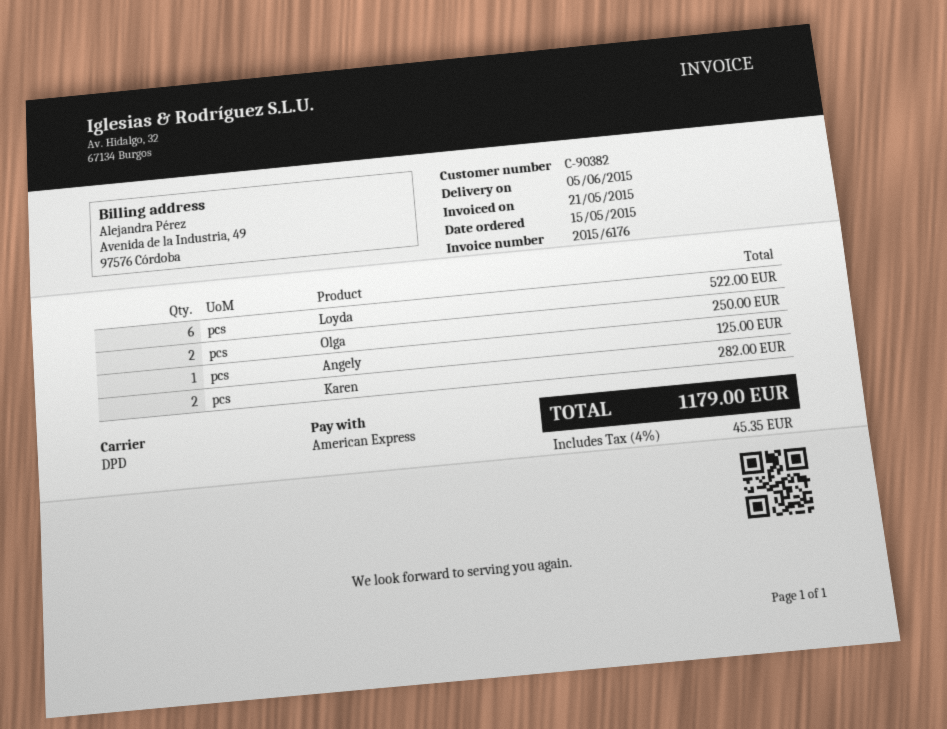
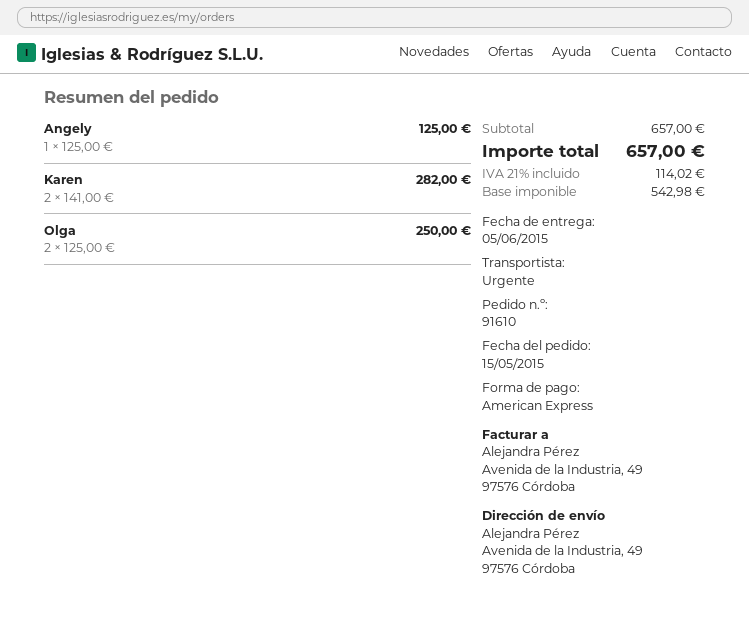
shipping method: DPD -> express
Loyda: 6 for 522.00 -> none
tax: 4% = 45.35 -> 21% = 114.02
total: 1179.00 -> 657.00

